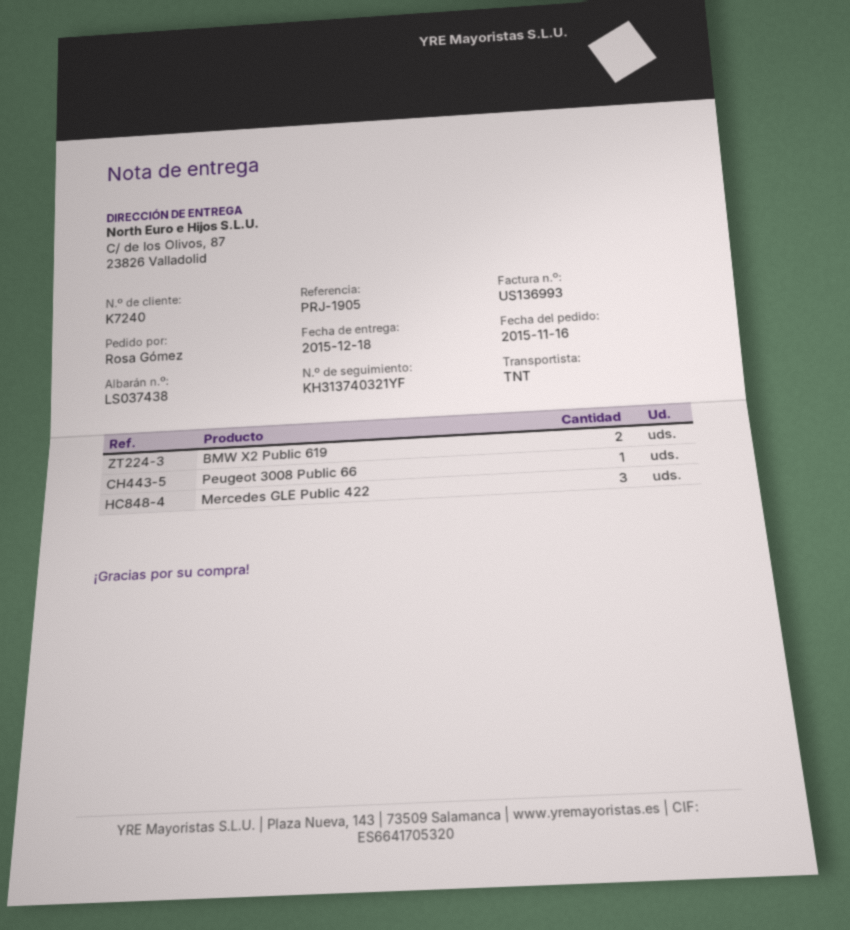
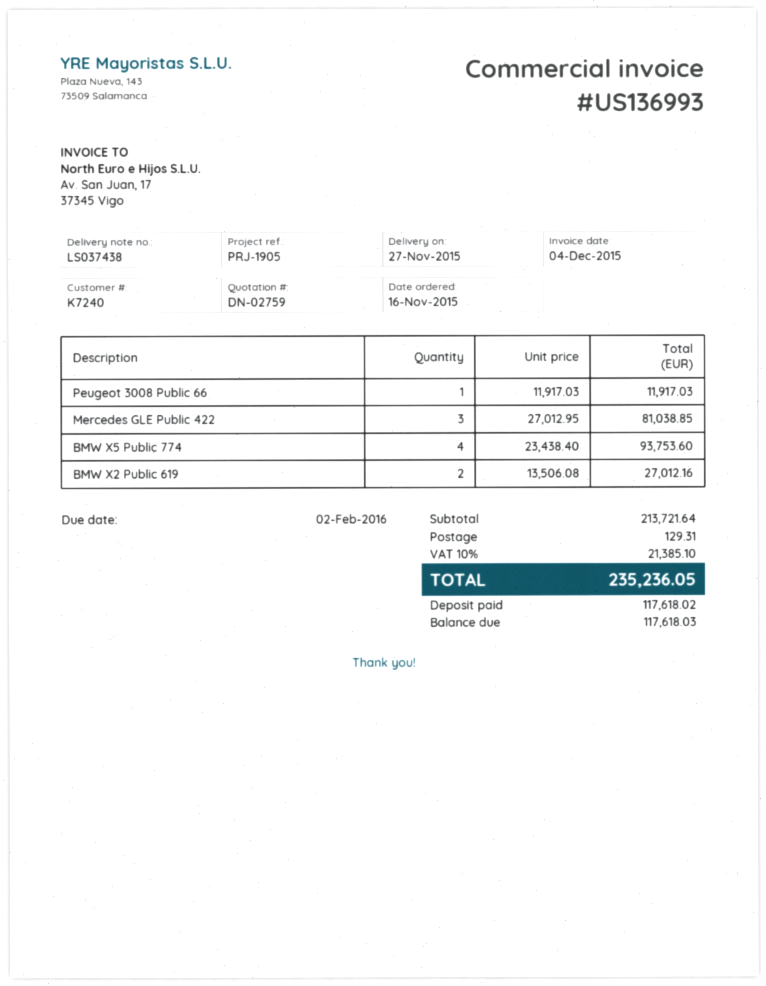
delivery date: 2015-12-18 -> 2015-11-27
BMW X5 Public 774: none -> 4

